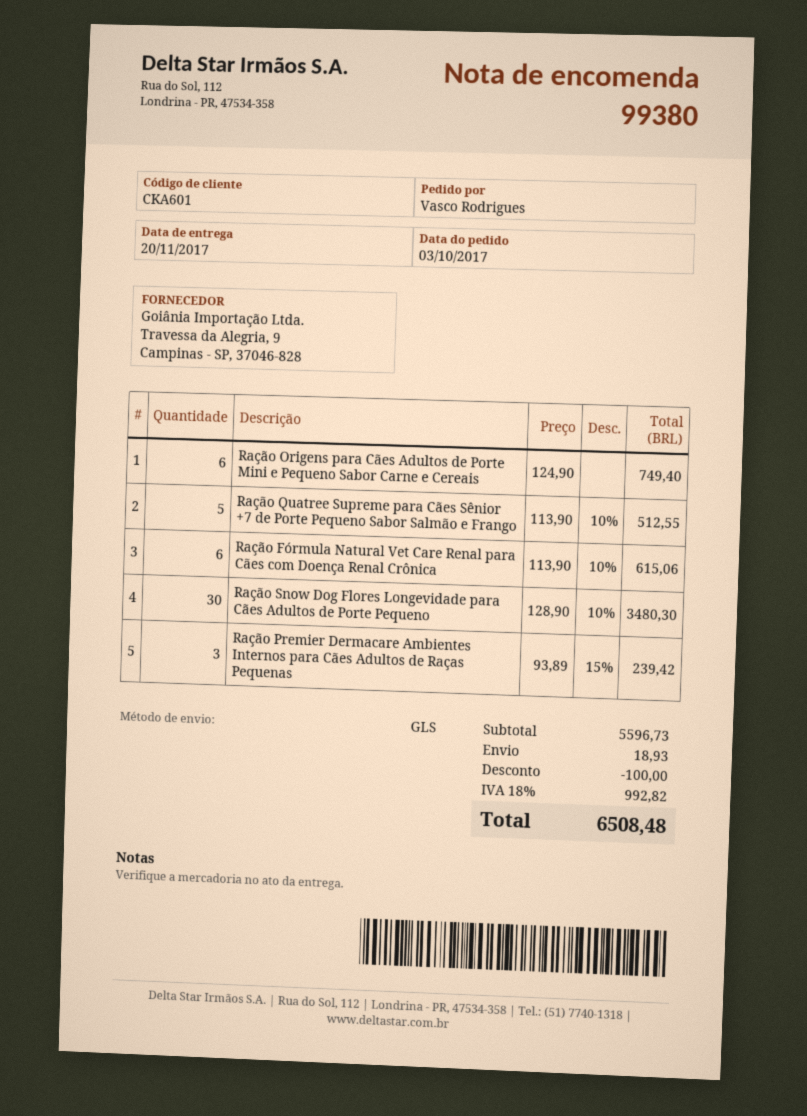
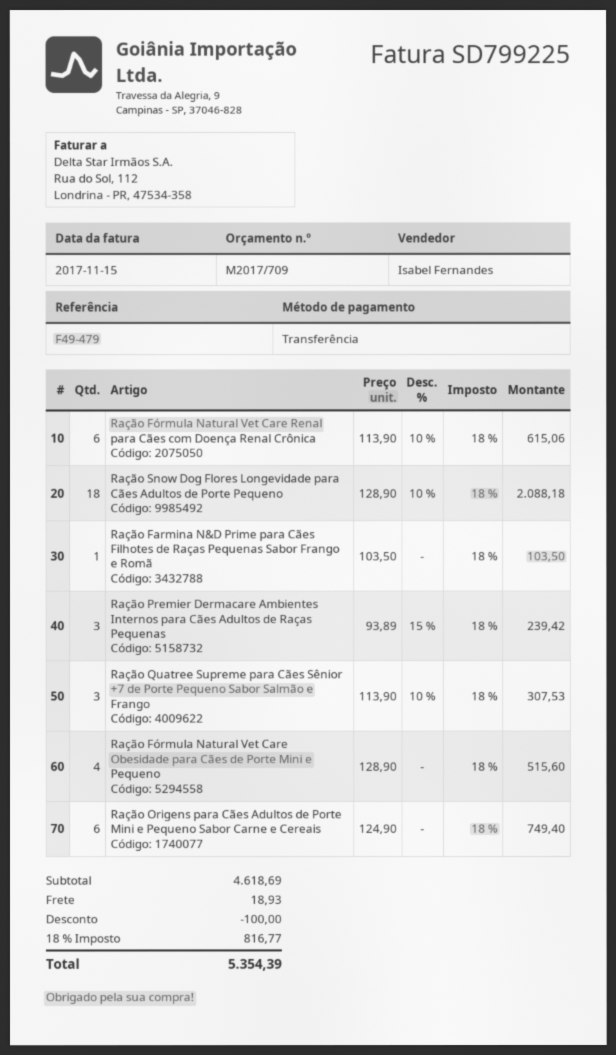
Ração Quatree Supreme para Cães Sênior +7 de Porte Pequeno Sabor Salmão e Frango: 5 x 113.90 - 10% = 512.55 -> 3 x 113.90 - 10% = 307.53
Ração Snow Dog Flores Longevidade para Cães Adultos de Porte Pequeno: 30 x 128.90 - 10% = 3480.30 -> 18 x 128.90 - 10% = 2088.18
Ração Farmina N&D Prime para Cães Filhotes de Raças Pequenas Sabor Frango e Romã: none -> 1 x 103.50 = 103.50
Ração Fórmula Natural Vet Care Obesidade para Cães de Porte Mini e Pequeno: none -> 4 x 128.90 = 515.60
subtotal: 5596.73 -> 4618.69
tax: 18% = 992.82 -> 18% = 816.77
total: 6508.48 -> 5354.39

